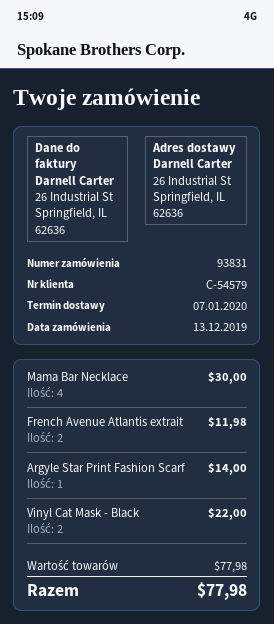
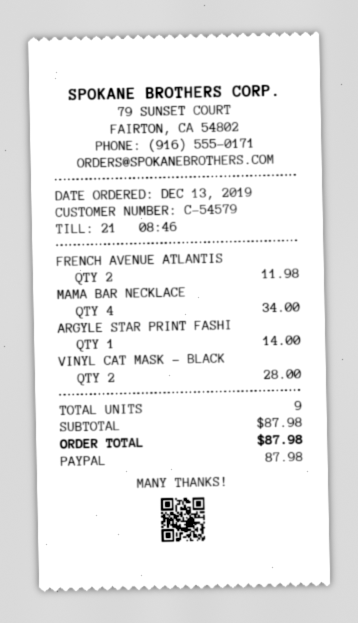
Mama Bar Necklace: 4 for 30.00 -> 4 for 34.00
Vinyl Cat Mask - Black: 2 for 22.00 -> 2 for 28.00
subtotal: 77.98 -> 87.98
total: 77.98 -> 87.98

